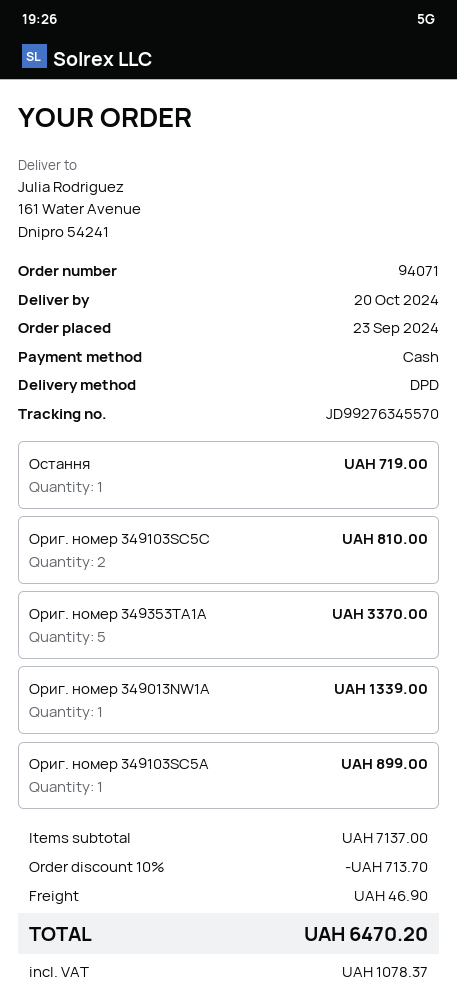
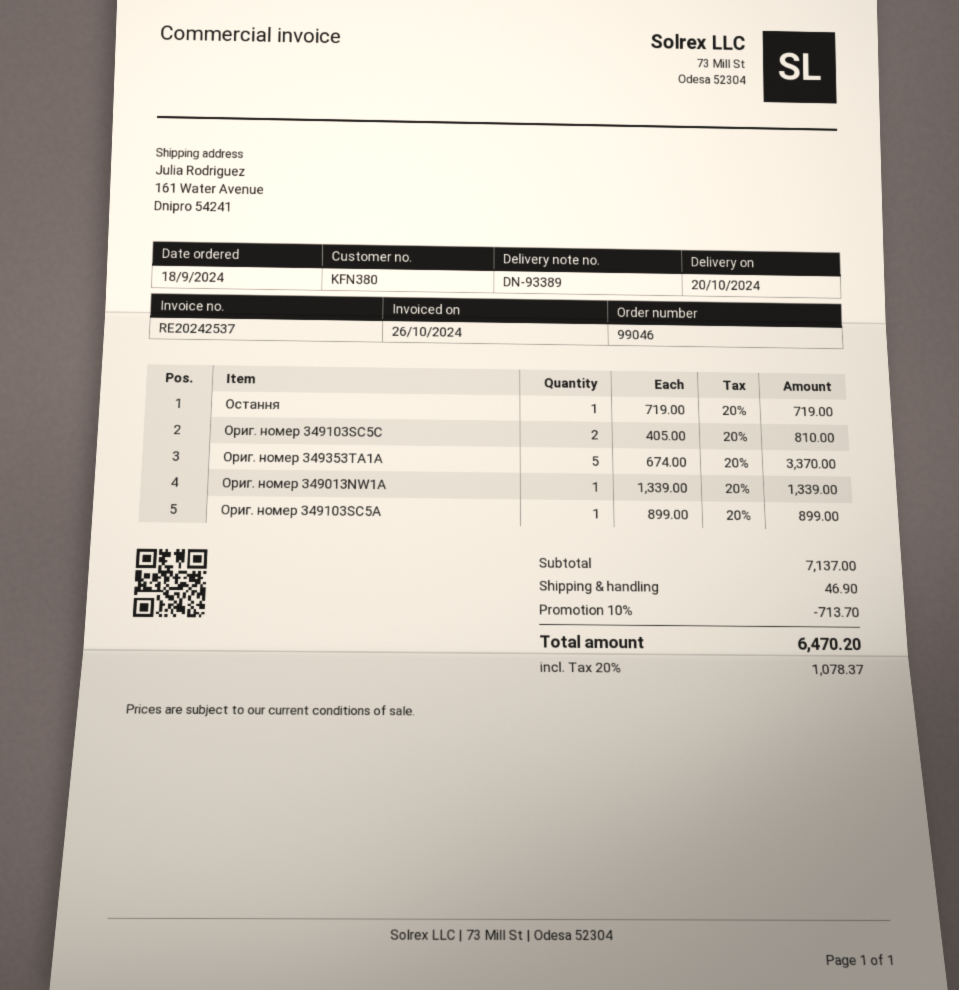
order number: 94071 -> 99046
order date: 2024-09-23 -> 2024-09-18

